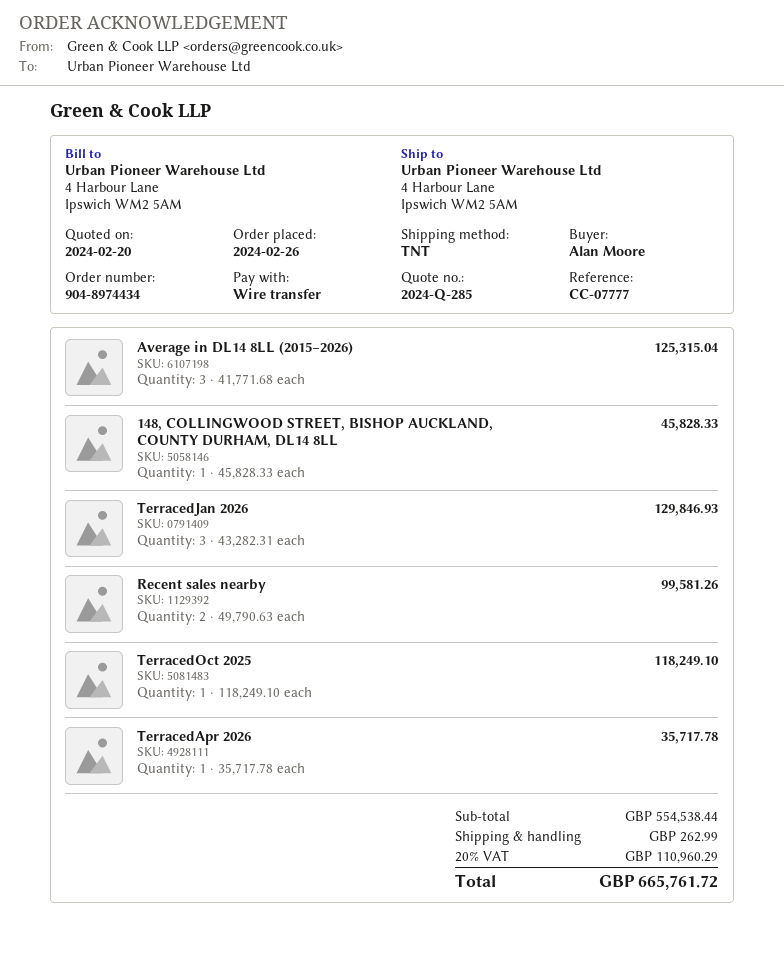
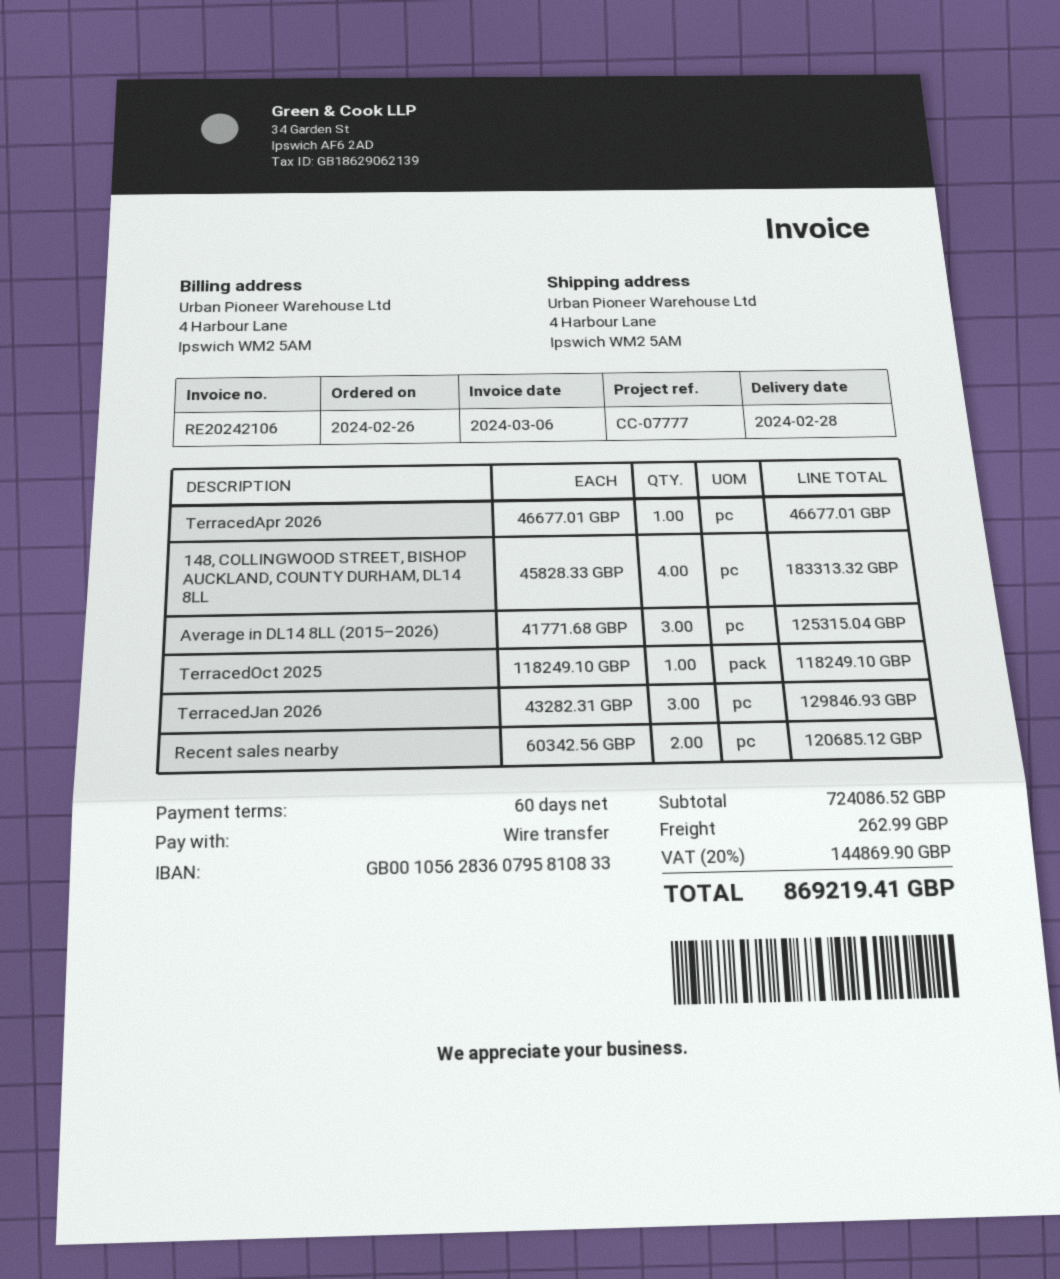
148, COLLINGWOOD STREET, BISHOP AUCKLAND, COUNTY DURHAM, DL14 8LL: 1 x 45828.33 = 45828.33 -> 4 x 45828.33 = 183313.32
Recent sales nearby: 2 x 49790.63 = 99581.26 -> 2 x 60342.56 = 120685.12
TerracedApr 2026: 1 x 35717.78 = 35717.78 -> 1 x 46677.01 = 46677.01
subtotal: 554538.44 -> 724086.52
tax: 20% = 110960.29 -> 20% = 144869.90
total: 665761.72 -> 869219.41

